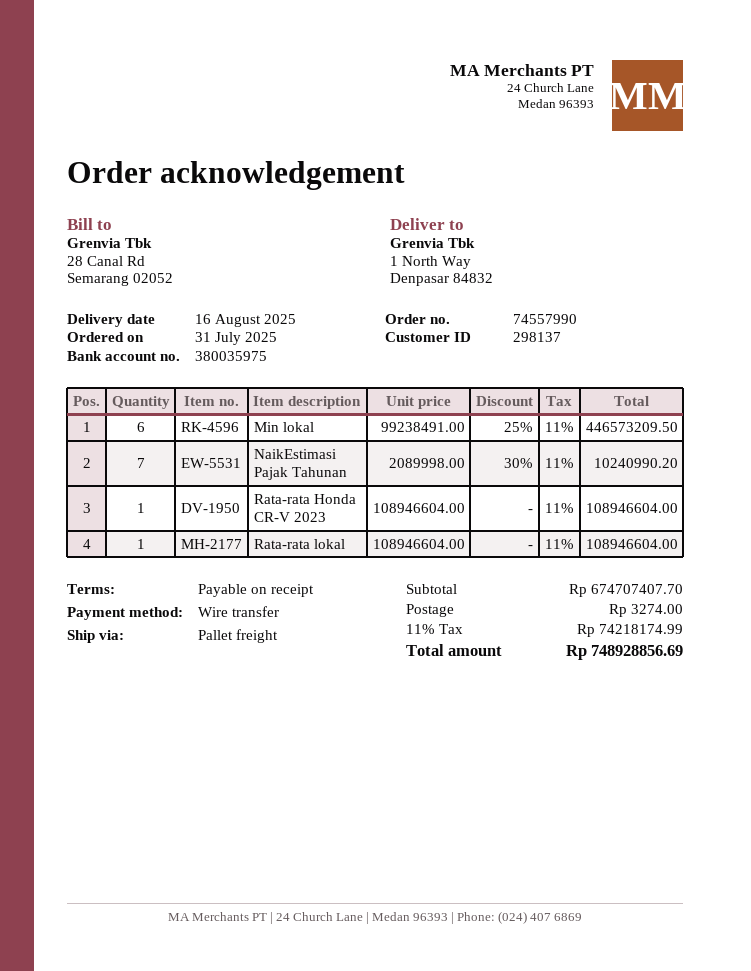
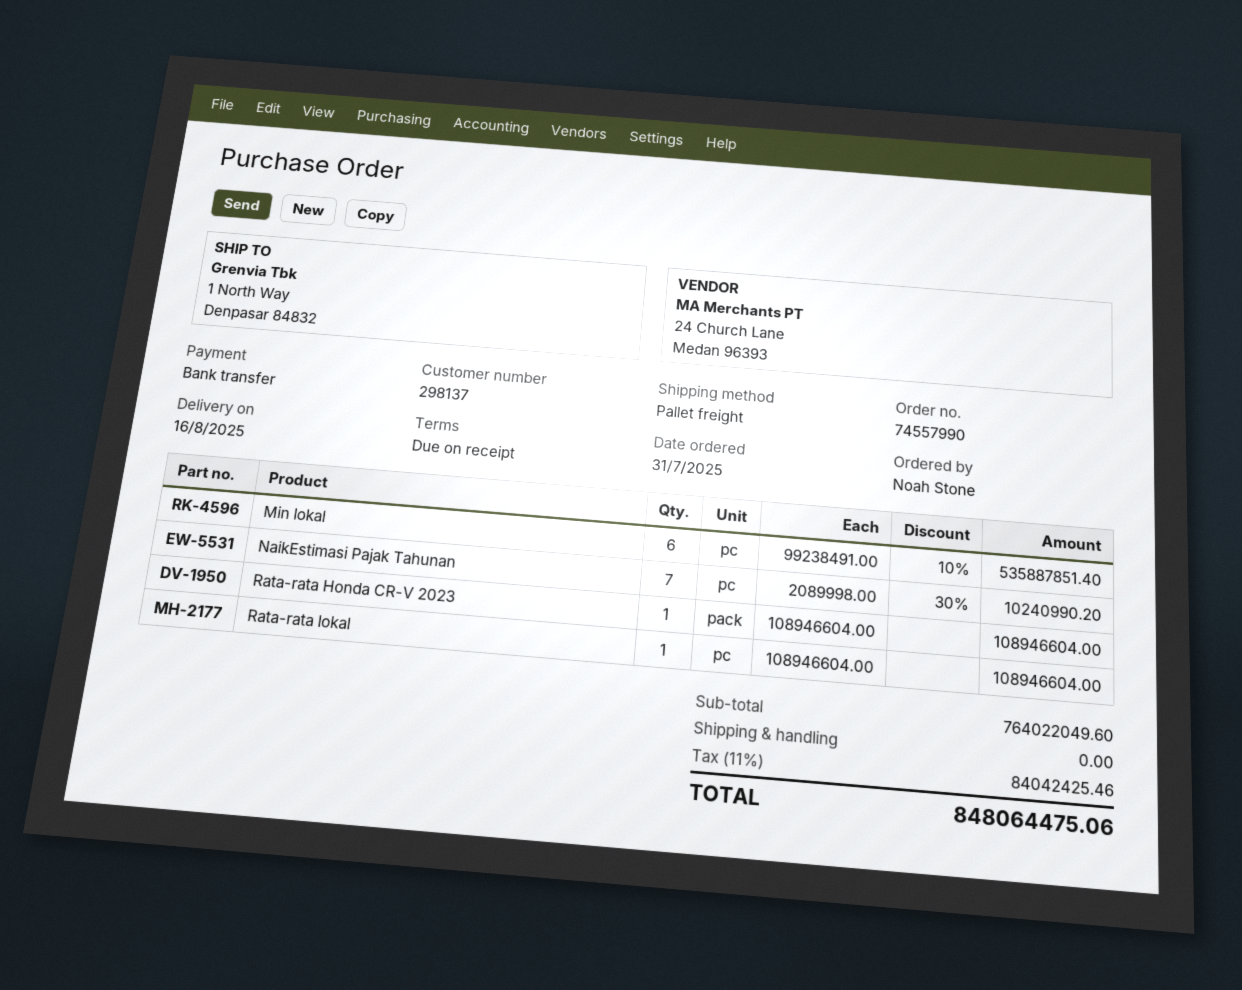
Min lokal: 6 x 99238491.00 - 25% = 446573209.50 -> 6 x 99238491.00 - 10% = 535887851.40
subtotal: 674707407.70 -> 764022049.60
shipping: 3274.00 -> 0.00
tax: 11% = 74218174.99 -> 11% = 84042425.46
total: 748928856.69 -> 848064475.06

